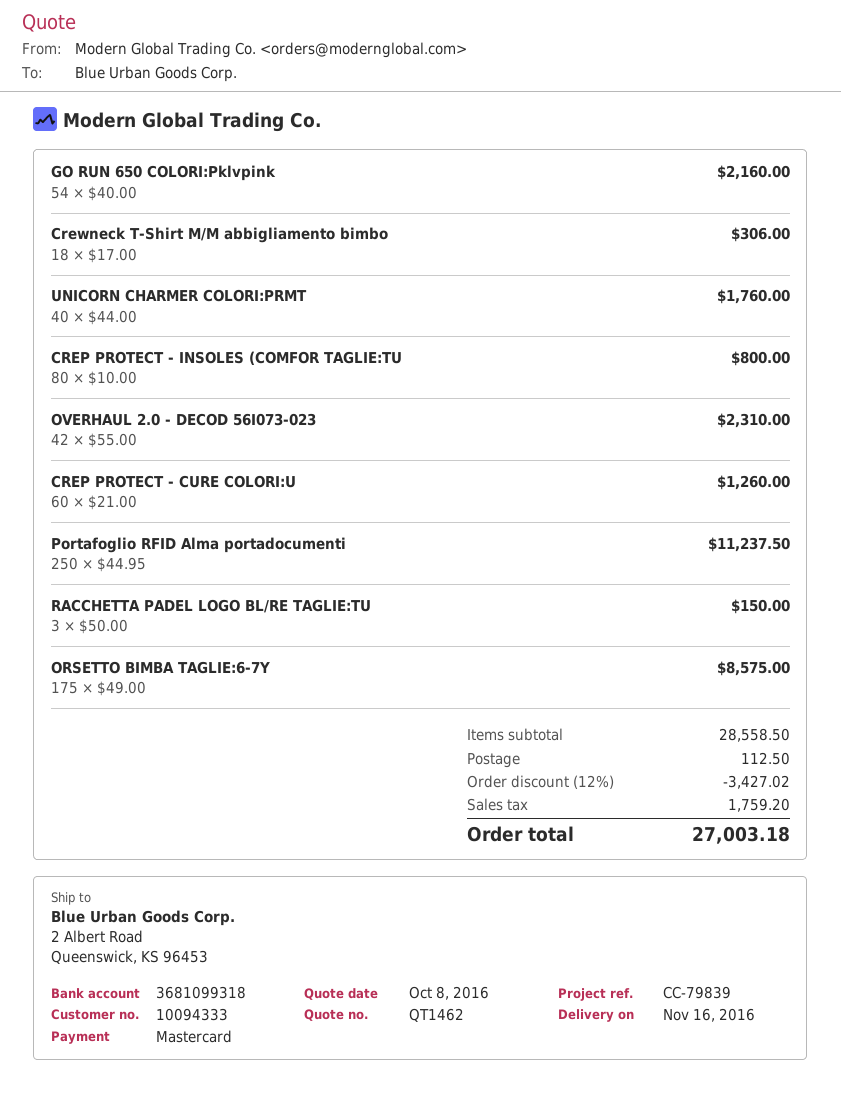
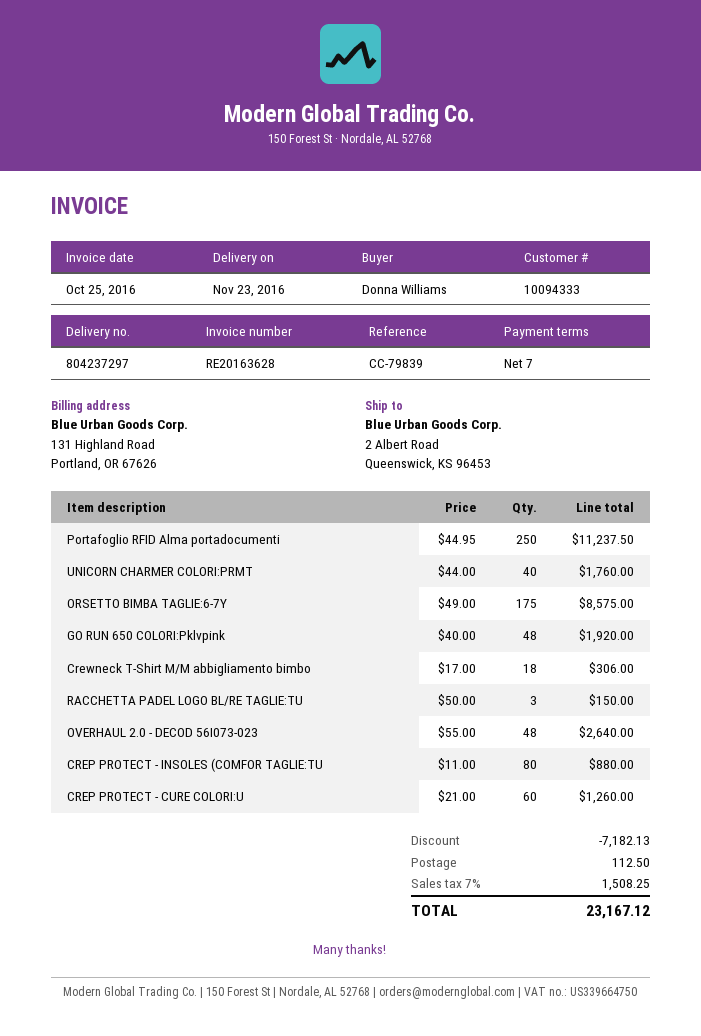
delivery date: 2016-11-16 -> 2016-11-23
GO RUN 650 COLORI:Pklvpink: 54 x 40.00 = 2160.00 -> 48 x 40.00 = 1920.00
CREP PROTECT - INSOLES (COMFOR TAGLIE:TU: 80 x 10.00 = 800.00 -> 80 x 11.00 = 880.00
OVERHAUL 2.0 - DECOD 56I073-023: 42 x 55.00 = 2310.00 -> 48 x 55.00 = 2640.00
discount: 3427.02 -> 7182.13
tax: 1759.20 -> 1508.25
total: 27003.18 -> 23167.12

